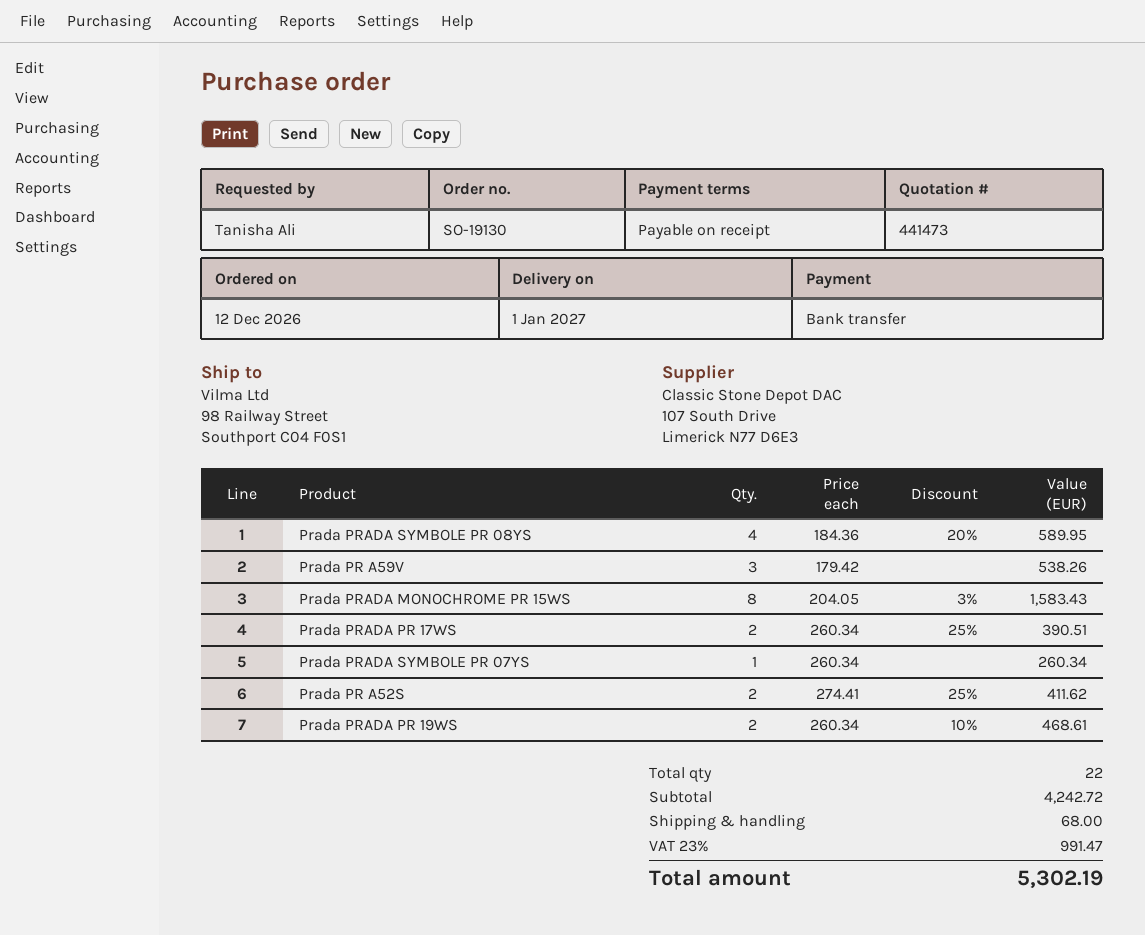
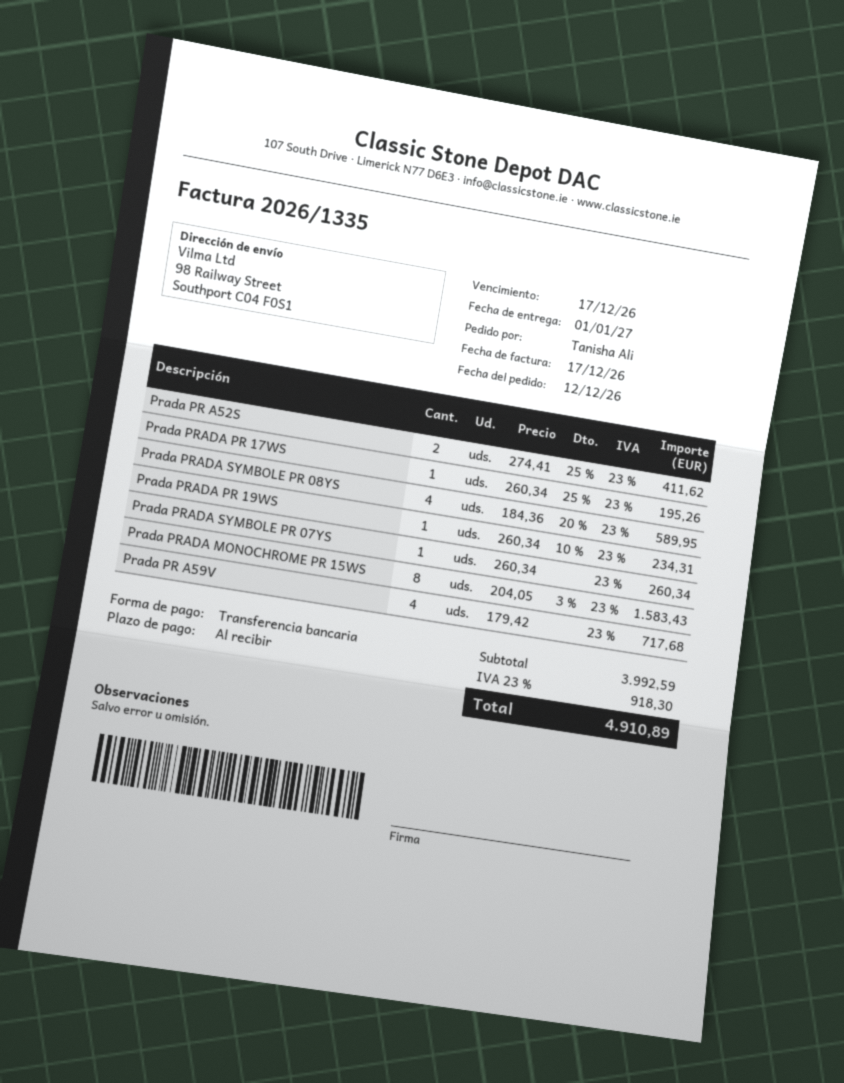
Prada PR A59V: 3 x 179.42 = 538.26 -> 4 x 179.42 = 717.68
Prada PRADA PR 17WS: 2 x 260.34 - 25% = 390.51 -> 1 x 260.34 - 25% = 195.26
Prada PRADA PR 19WS: 2 x 260.34 - 10% = 468.61 -> 1 x 260.34 - 10% = 234.31
subtotal: 4242.72 -> 3992.59
shipping: 68.00 -> none
tax: 23% = 991.47 -> 23% = 918.30
total: 5302.19 -> 4910.89

